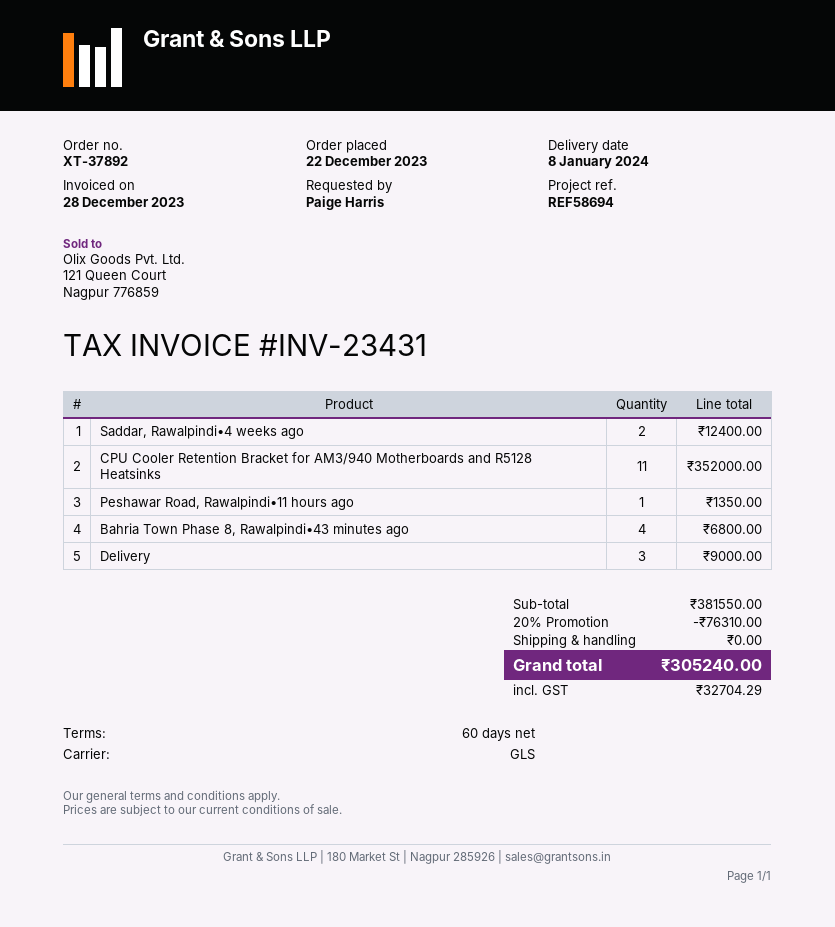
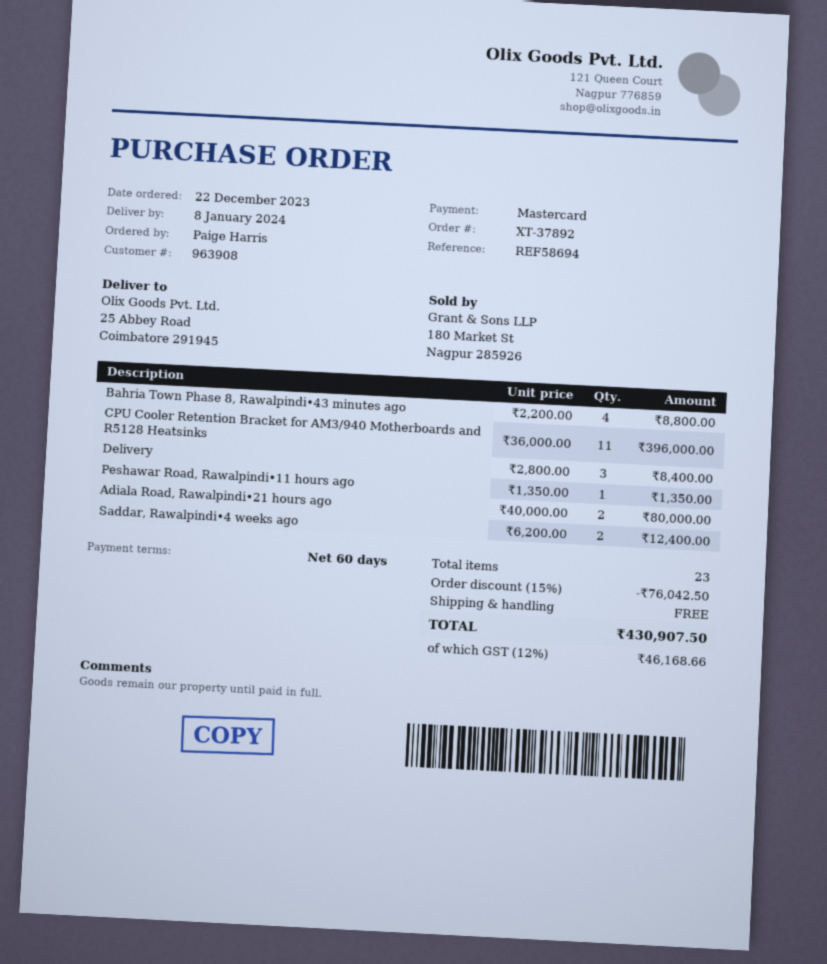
CPU Cooler Retention Bracket for AM3/940 Motherboards and R5128 Heatsinks: 11 for 352000.00 -> 11 for 396000.00
Bahria Town Phase 8, Rawalpindi•43 minutes ago: 4 for 6800.00 -> 4 for 8800.00
Delivery: 3 for 9000.00 -> 3 for 8400.00
Adiala Road, Rawalpindi•21 hours ago: none -> 2 for 80000.00
discount: 20% = 76310.00 -> 15% = 76042.50
tax: 32704.29 -> 46168.66
total: 305240.00 -> 430907.50

